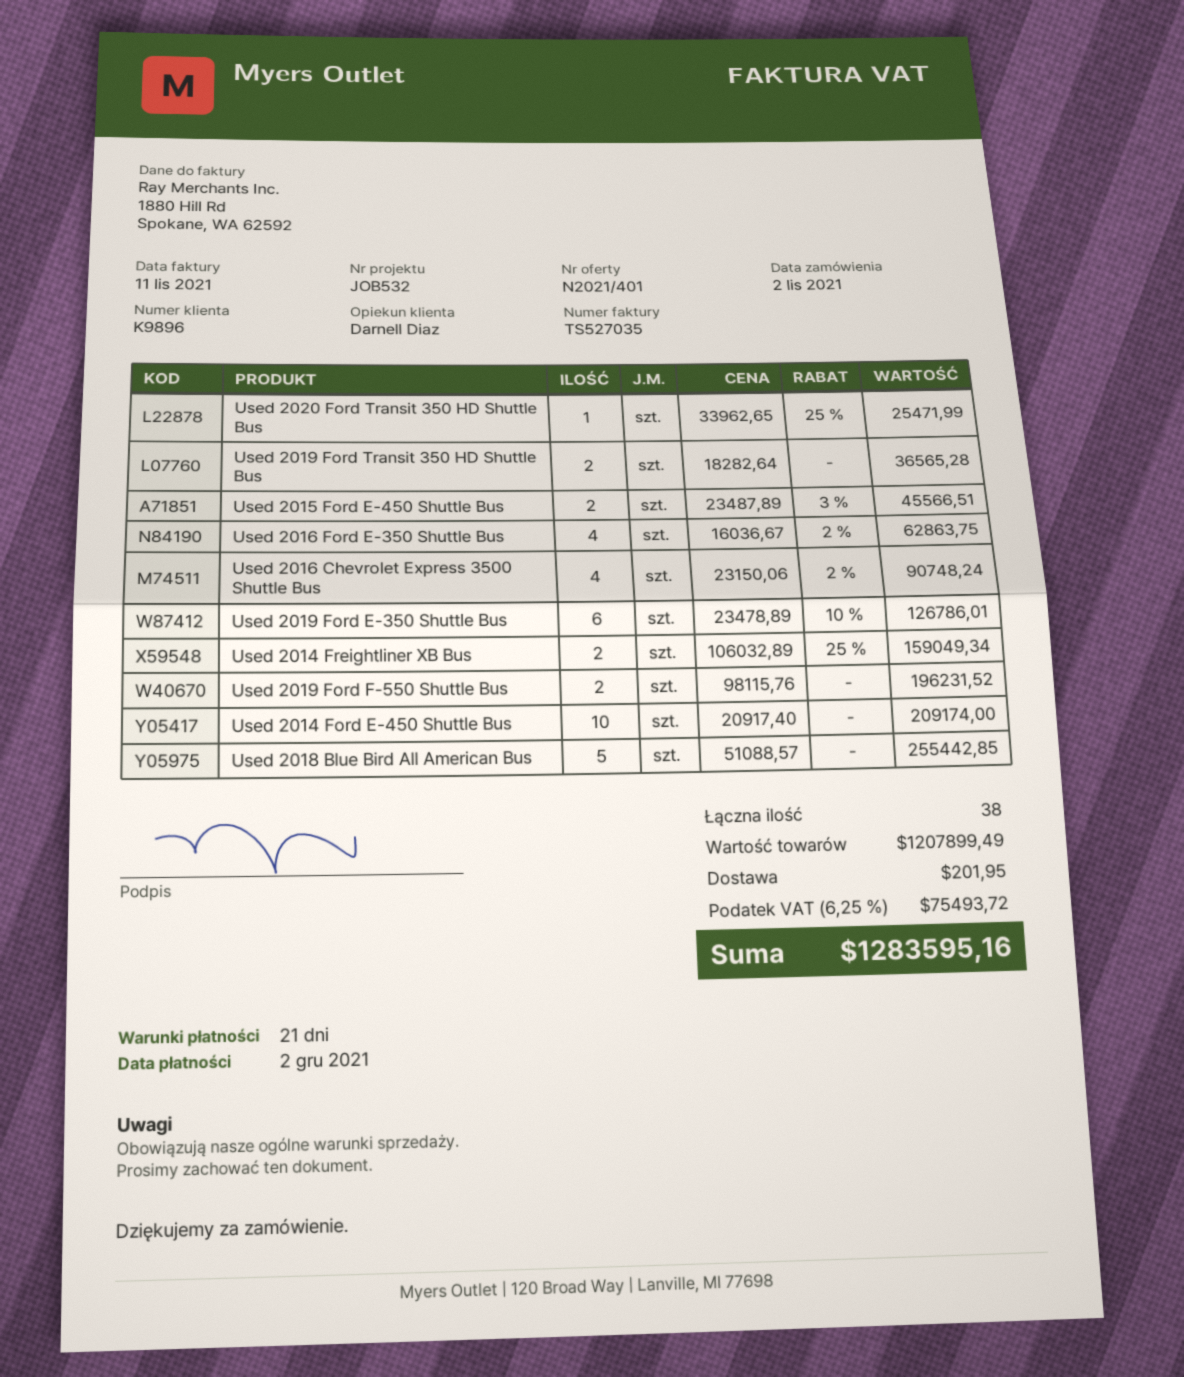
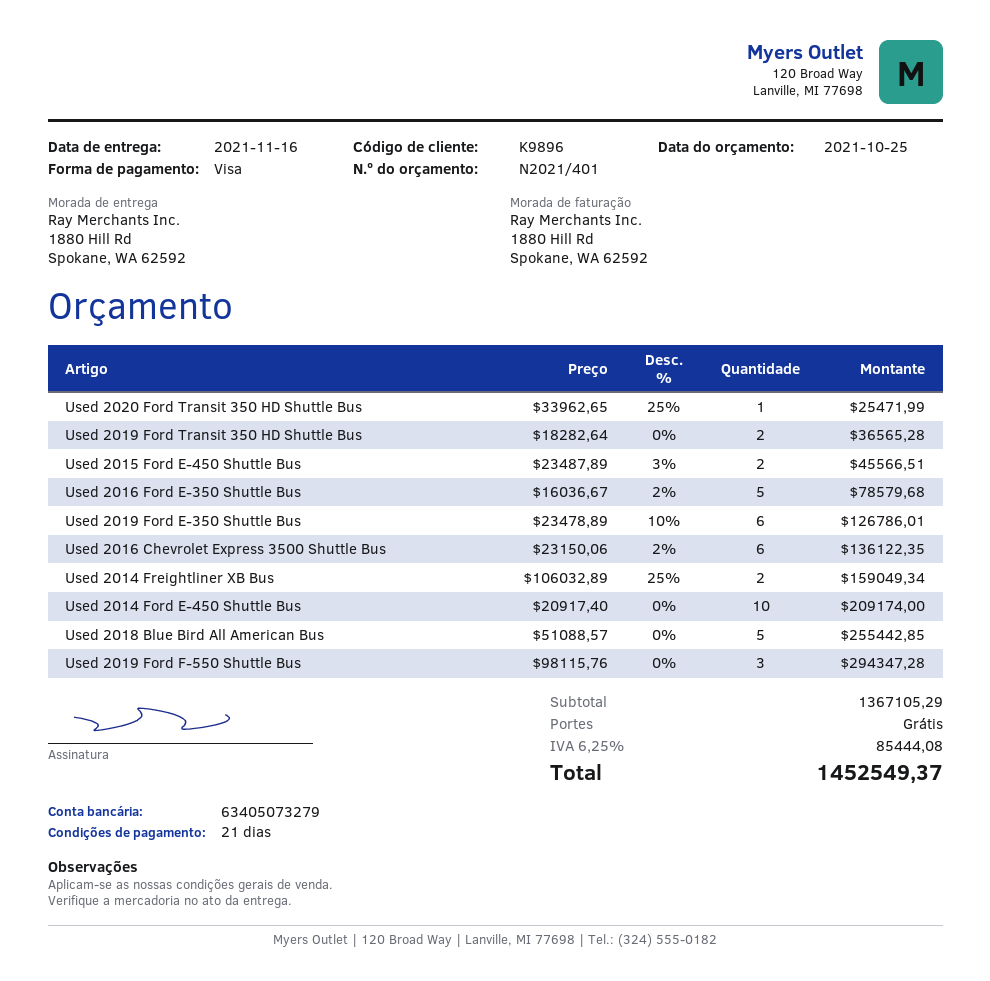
Used 2016 Ford E-350 Shuttle Bus: 4 x 16036.67 - 2% = 62863.75 -> 5 x 16036.67 - 2% = 78579.68
Used 2016 Chevrolet Express 3500 Shuttle Bus: 4 x 23150.06 - 2% = 90748.24 -> 6 x 23150.06 - 2% = 136122.35
Used 2019 Ford F-550 Shuttle Bus: 2 x 98115.76 = 196231.52 -> 3 x 98115.76 = 294347.28
subtotal: 1207899.49 -> 1367105.29
shipping: 201.95 -> 0.00
tax: 6.25% = 75493.72 -> 6.25% = 85444.08
total: 1283595.16 -> 1452549.37

